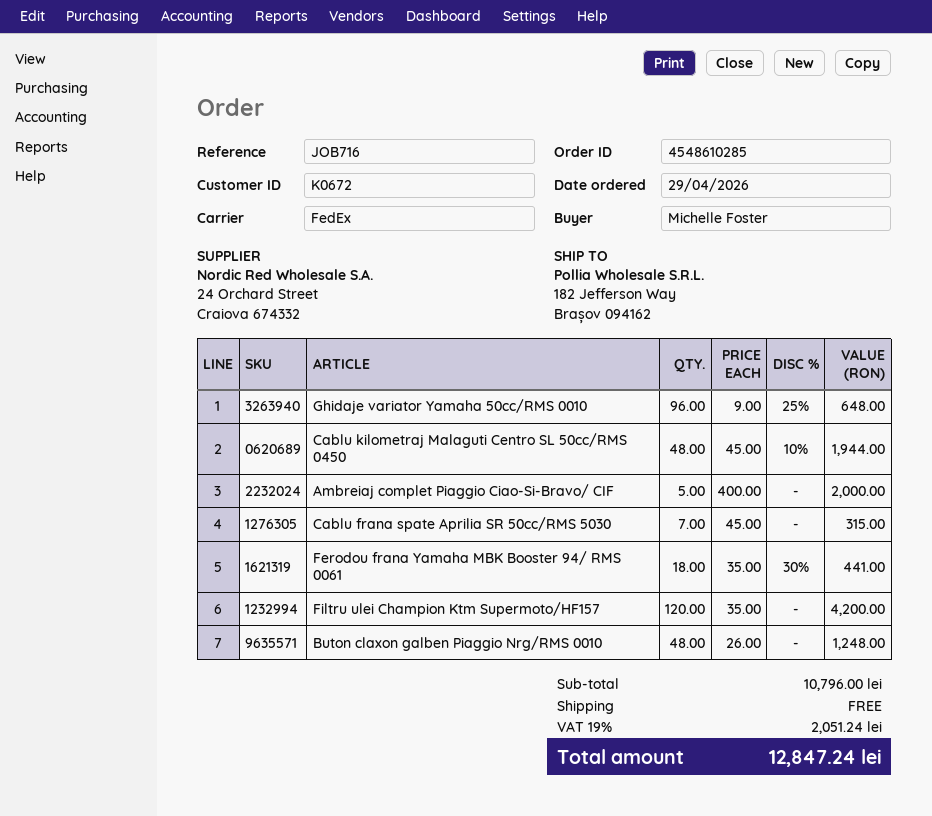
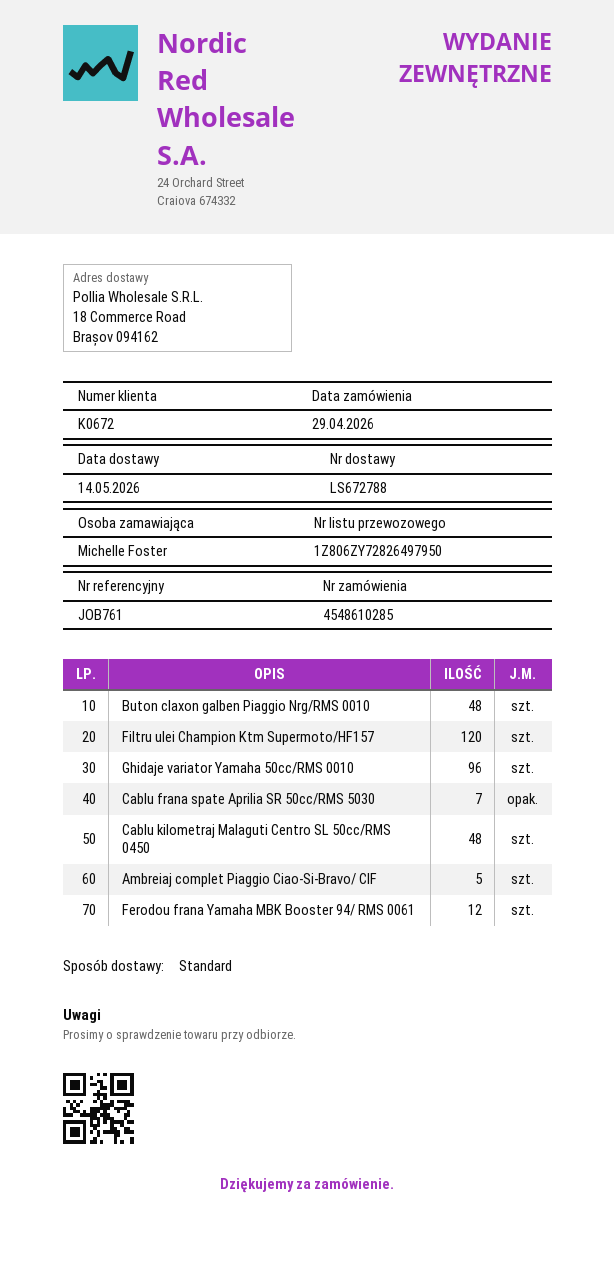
reference: JOB716 -> JOB761
shipping method: FedEx -> standard
ship to: 182 Jefferson Way, Brașov 094162 -> 18 Commerce Road, Brașov 094162
Ferodou frana Yamaha MBK Booster 94/ RMS 0061: 18 -> 12

